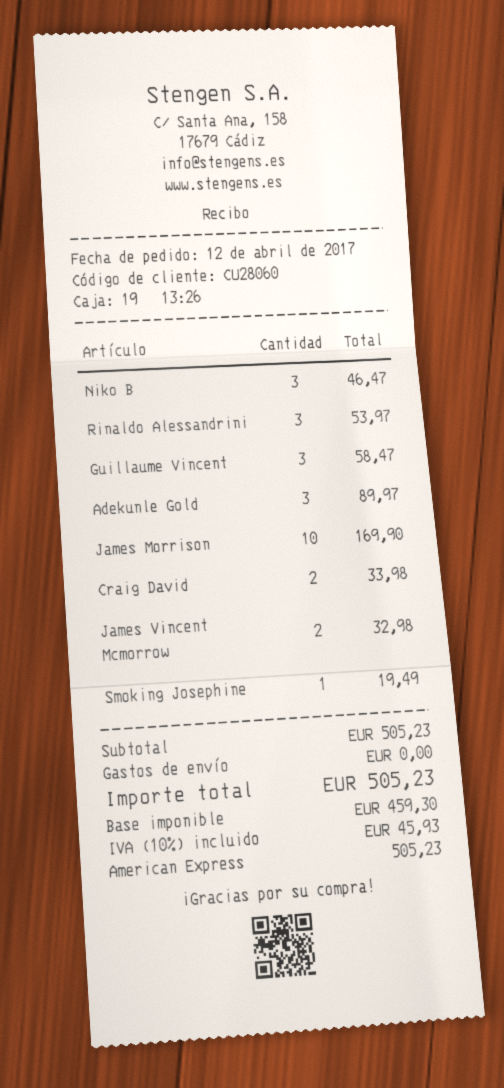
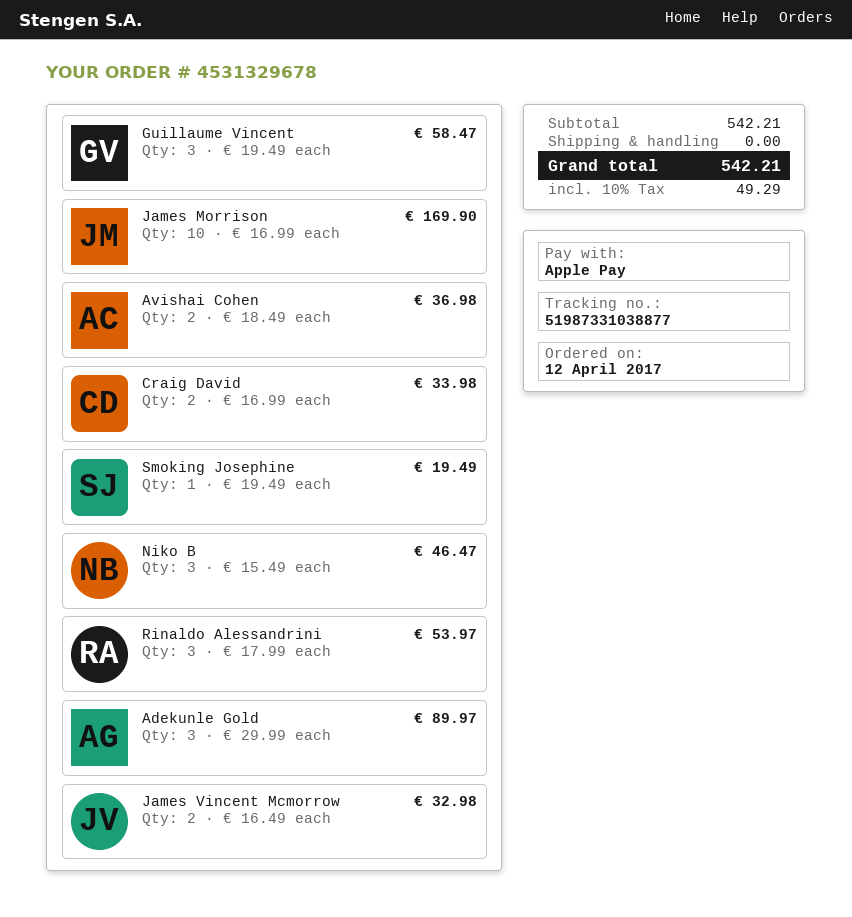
payment method: American Express -> Apple Pay
Avishai Cohen: none -> 2 for 36.98
subtotal: 505.23 -> 542.21
tax: 10% = 45.93 -> 10% = 49.29
total: 505.23 -> 542.21

